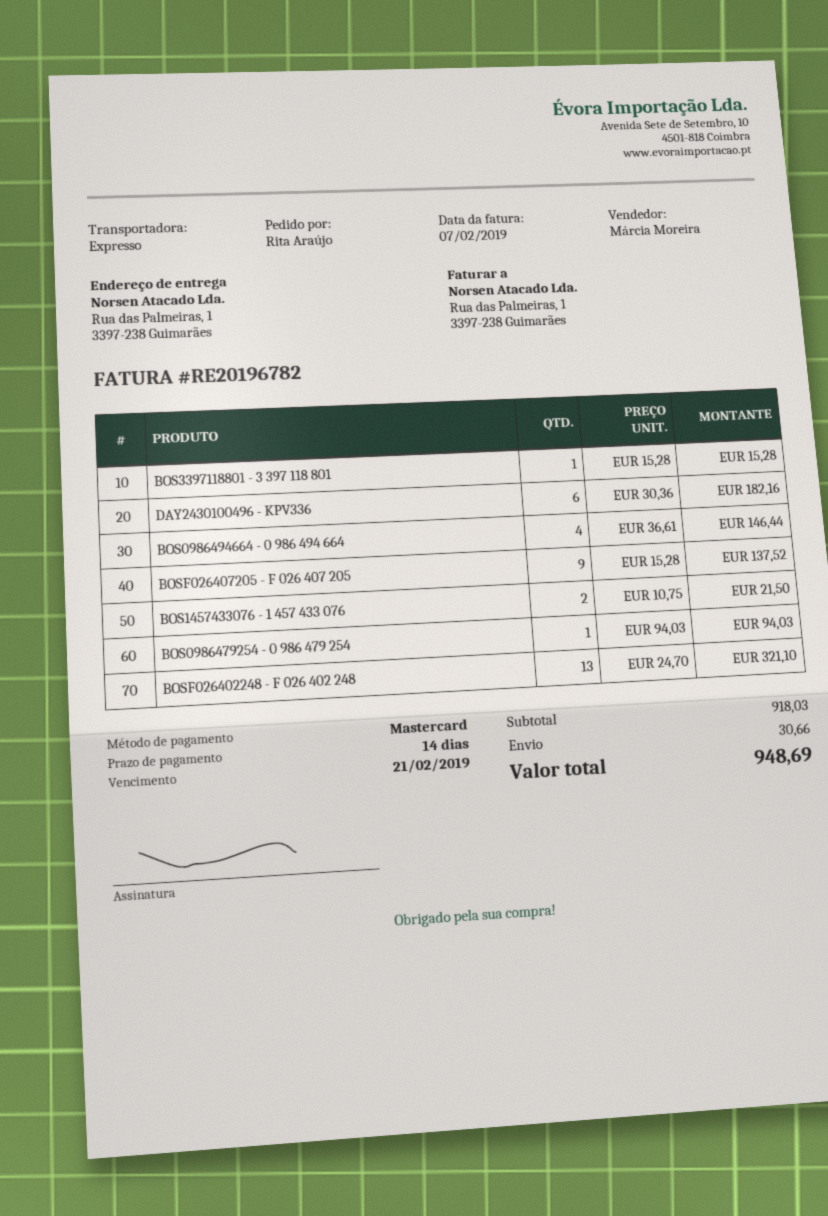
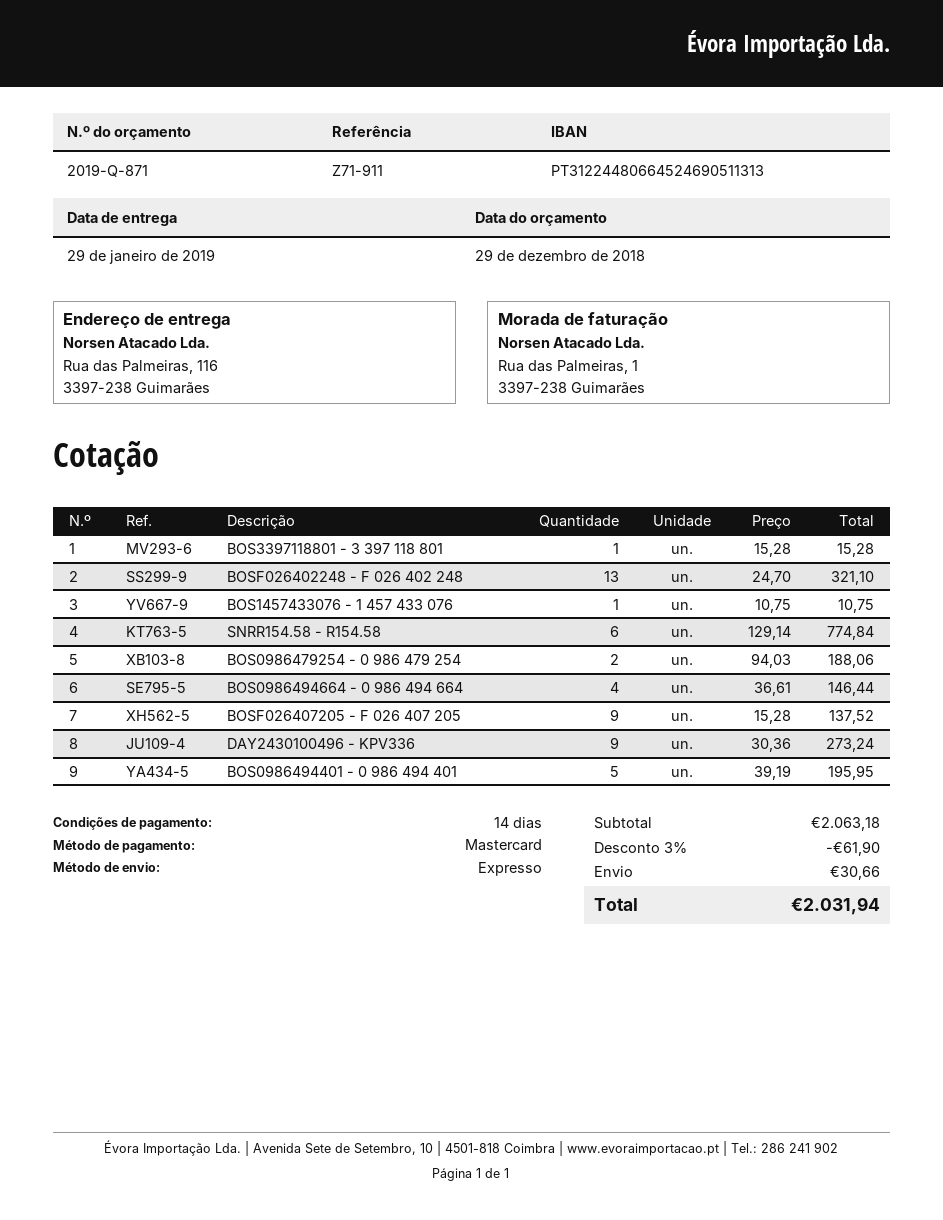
ship to: Rua das Palmeiras, 1, 3397-238 Guimarães -> Rua das Palmeiras, 116, 3397-238 Guimarães
DAY2430100496 - KPV336: 6 x 30.36 = 182.16 -> 9 x 30.36 = 273.24
BOS1457433076 - 1 457 433 076: 2 x 10.75 = 21.50 -> 1 x 10.75 = 10.75
BOS0986479254 - 0 986 479 254: 1 x 94.03 = 94.03 -> 2 x 94.03 = 188.06
SNRR154.58 - R154.58: none -> 6 x 129.14 = 774.84
BOS0986494401 - 0 986 494 401: none -> 5 x 39.19 = 195.95
subtotal: 918.03 -> 2063.18
discount: none -> 3% = 61.90
total: 948.69 -> 2031.94

